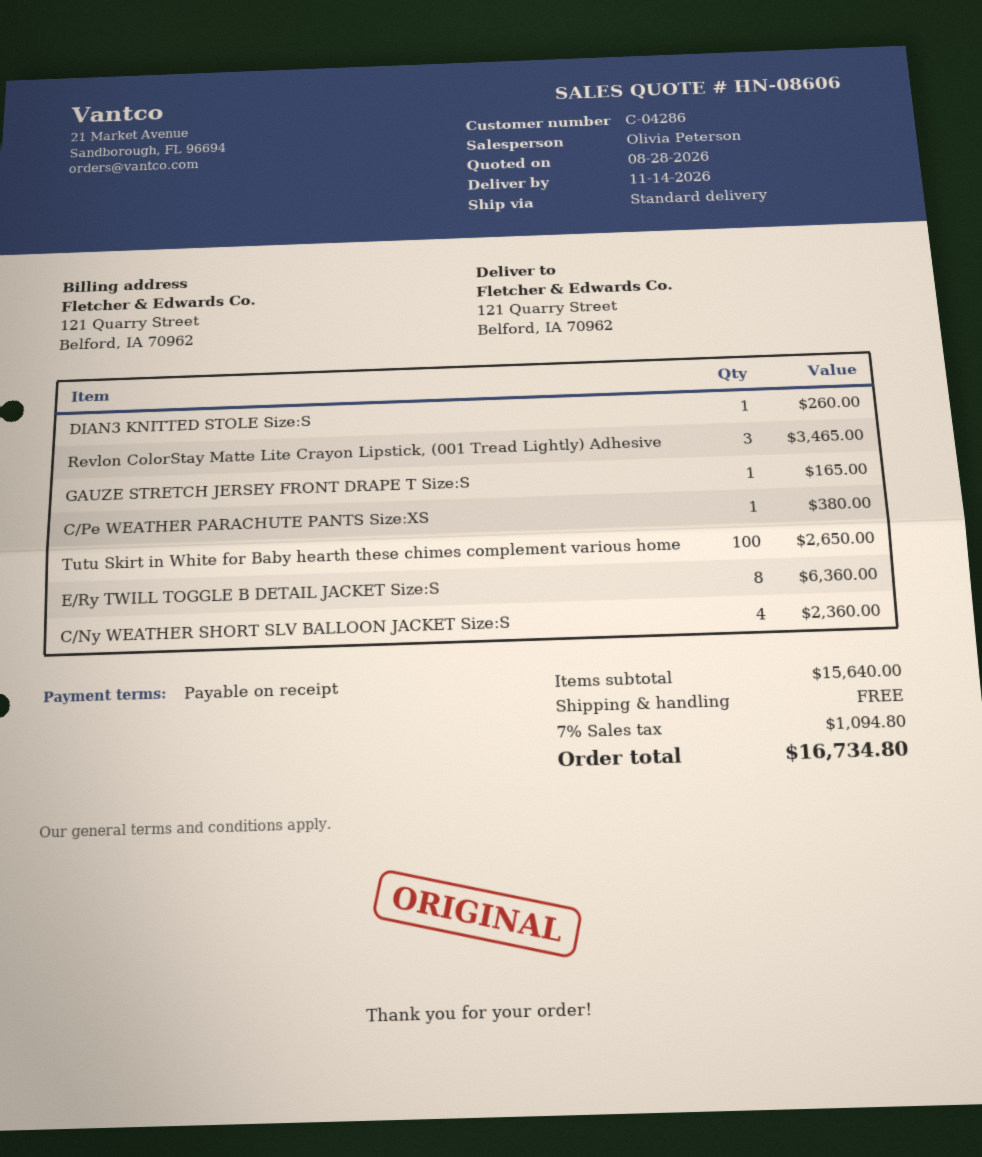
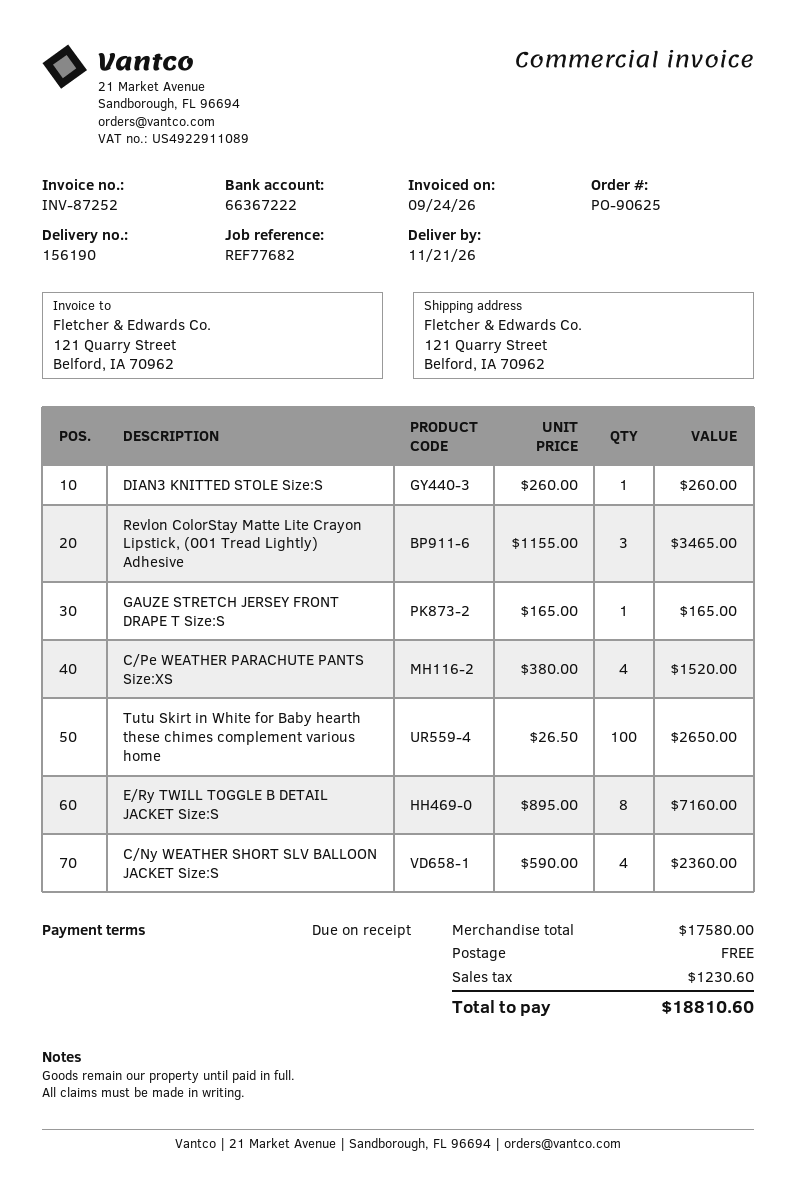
delivery date: 2026-11-14 -> 2026-11-21
C/Pe WEATHER PARACHUTE PANTS Size:XS: 1 for 380.00 -> 4 for 1520.00
E/Ry TWILL TOGGLE B DETAIL JACKET Size:S: 8 for 6360.00 -> 8 for 7160.00
subtotal: 15640.00 -> 17580.00
tax: 1094.80 -> 1230.60
total: 16734.80 -> 18810.60

